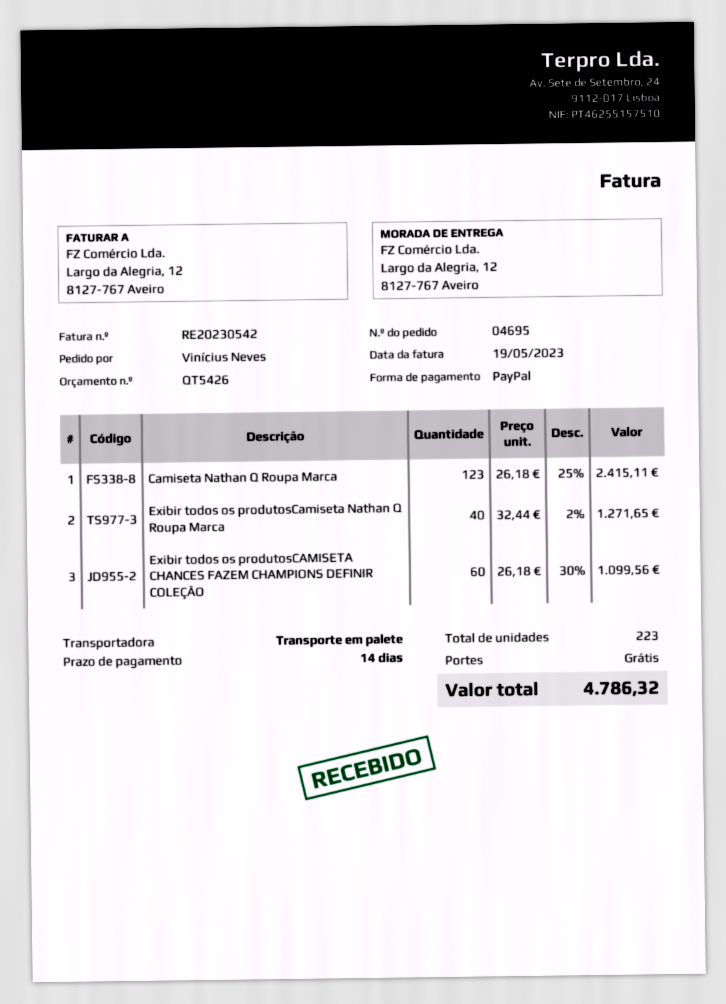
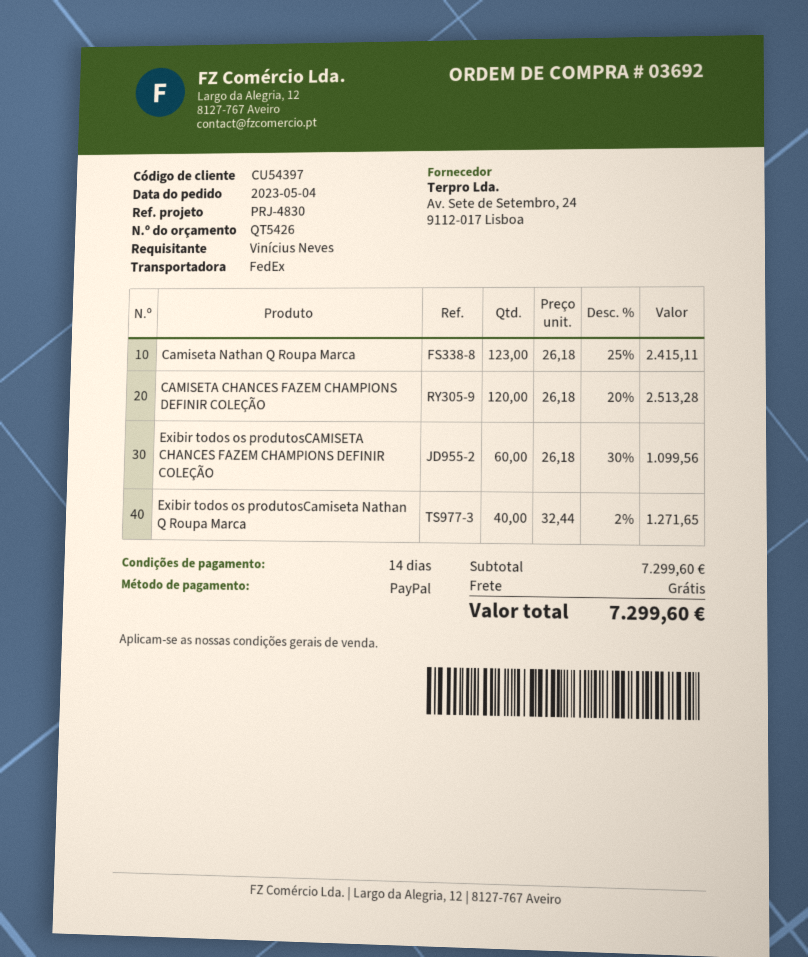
order number: 04695 -> 03692
shipping method: pallet freight -> FedEx
CAMISETA CHANCES FAZEM CHAMPIONS DEFINIR COLEÇÃO: none -> 120 x 26.18 - 20% = 2513.28
total: 4786.32 -> 7299.60

